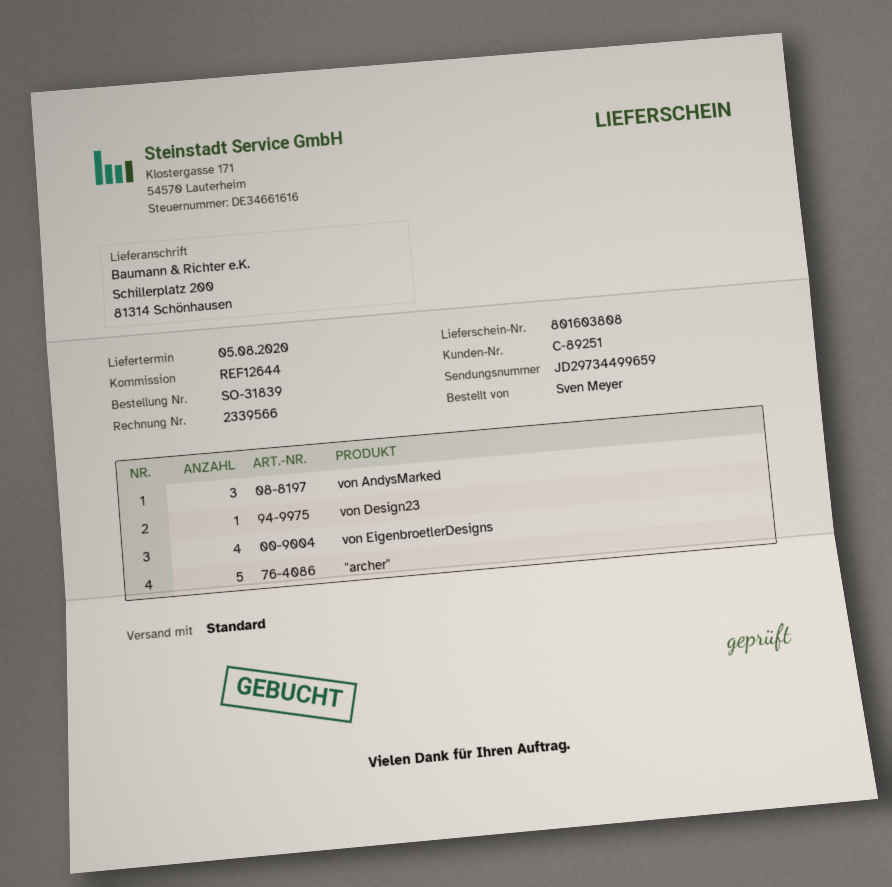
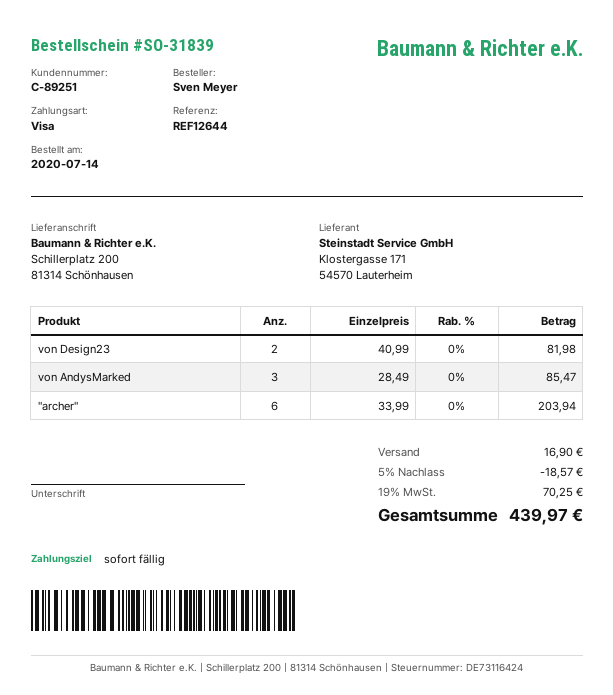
von Design23: 1 -> 2
von EigenbroetlerDesigns: 4 -> none
"archer": 5 -> 6

